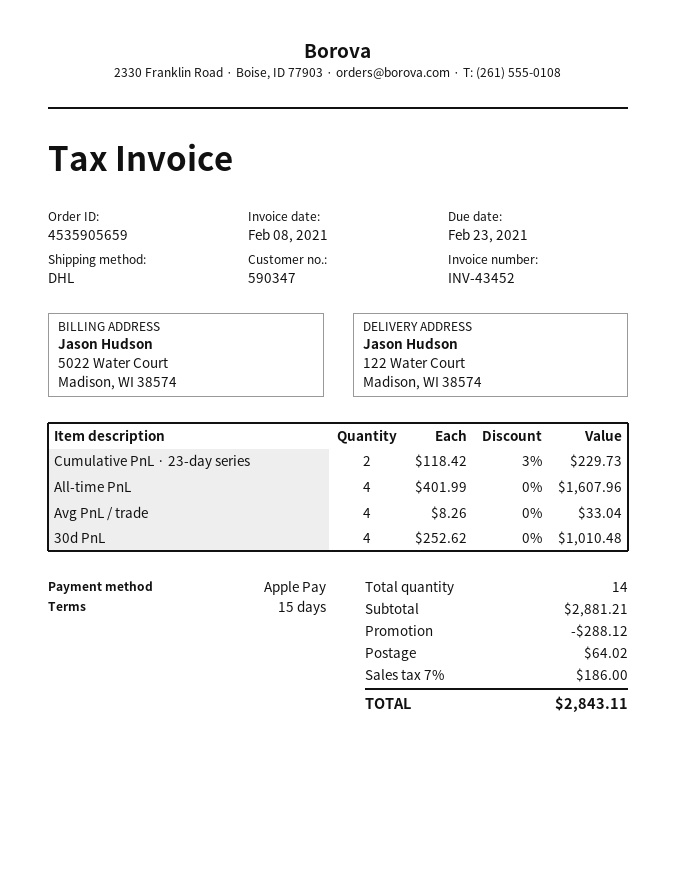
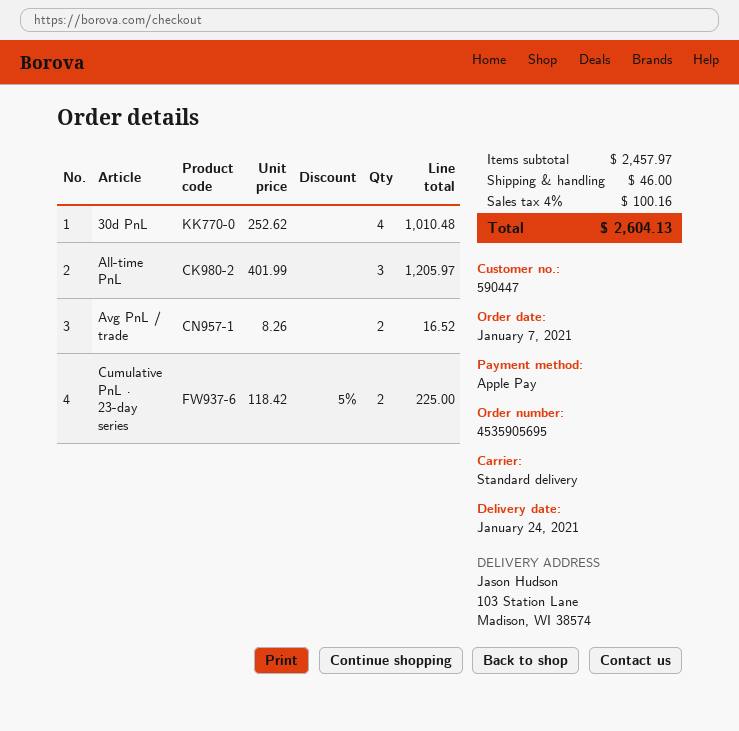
order number: 4535905659 -> 4535905695
customer number: 590347 -> 590447
shipping method: DHL -> standard
ship to: 122 Water Court, Madison, WI 38574 -> 103 Station Lane, Madison, WI 38574
Cumulative PnL · 23-day series: 2 x 118.42 - 3% = 229.73 -> 2 x 118.42 - 5% = 225.00
All-time PnL: 4 x 401.99 = 1607.96 -> 3 x 401.99 = 1205.97
Avg PnL / trade: 4 x 8.26 = 33.04 -> 2 x 8.26 = 16.52
subtotal: 2881.21 -> 2457.97
discount: 288.12 -> none
shipping: 64.02 -> 46.00
tax: 7% = 186.00 -> 4% = 100.16
total: 2843.11 -> 2604.13

